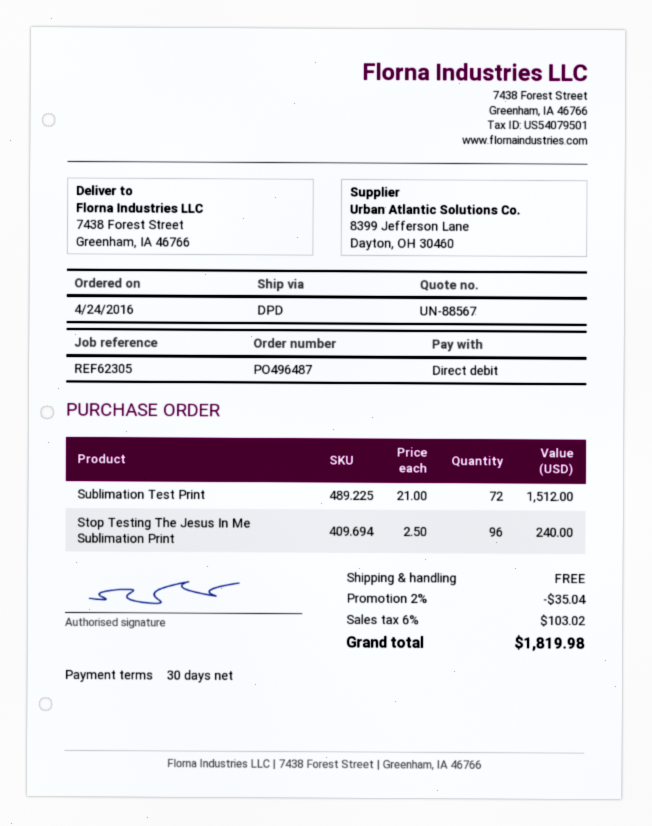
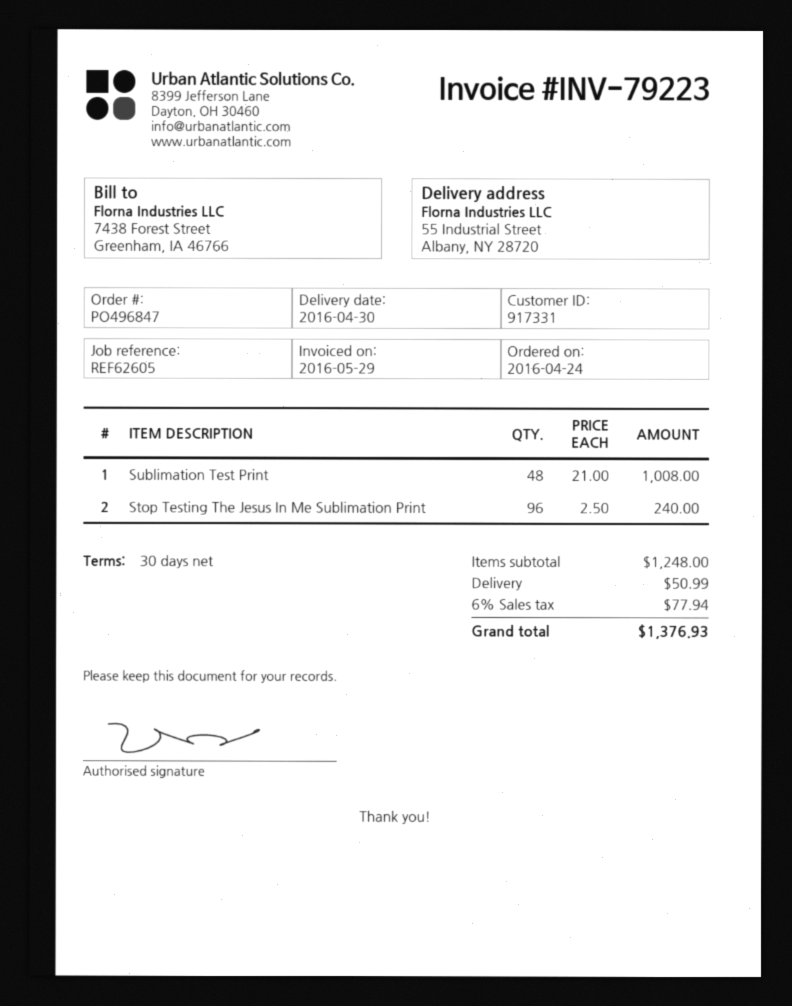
order number: PO496487 -> PO496847
reference: REF62305 -> REF62605
ship to: 7438 Forest Street, Greenham, IA 46766 -> 55 Industrial Street, Albany, NY 28720
Sublimation Test Print: 72 x 21.00 = 1512.00 -> 48 x 21.00 = 1008.00
discount: 2% = 35.04 -> none
shipping: 0.00 -> 50.99
tax: 6% = 103.02 -> 6% = 77.94
total: 1819.98 -> 1376.93

